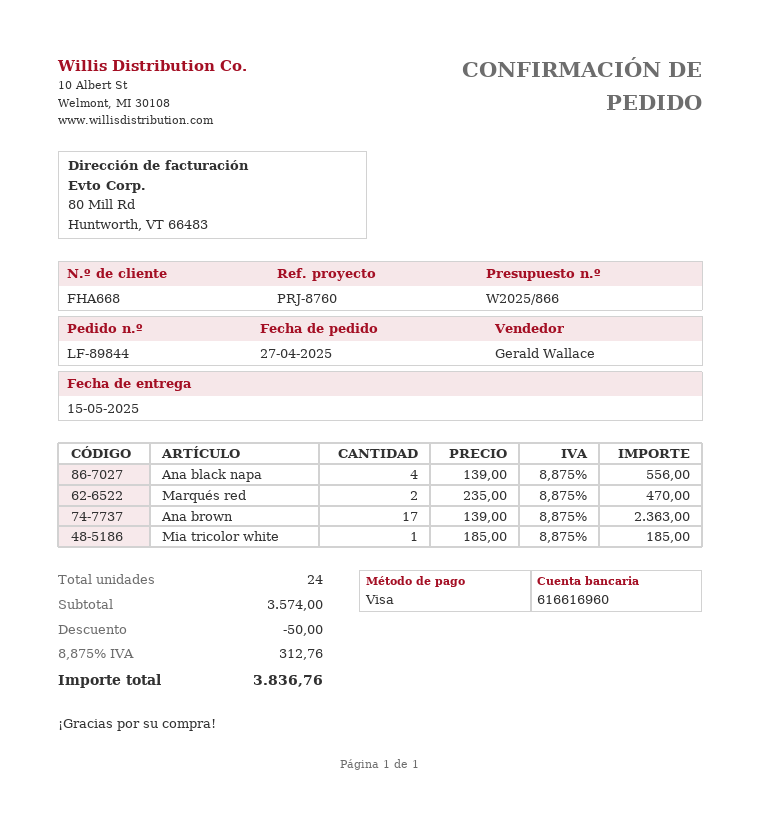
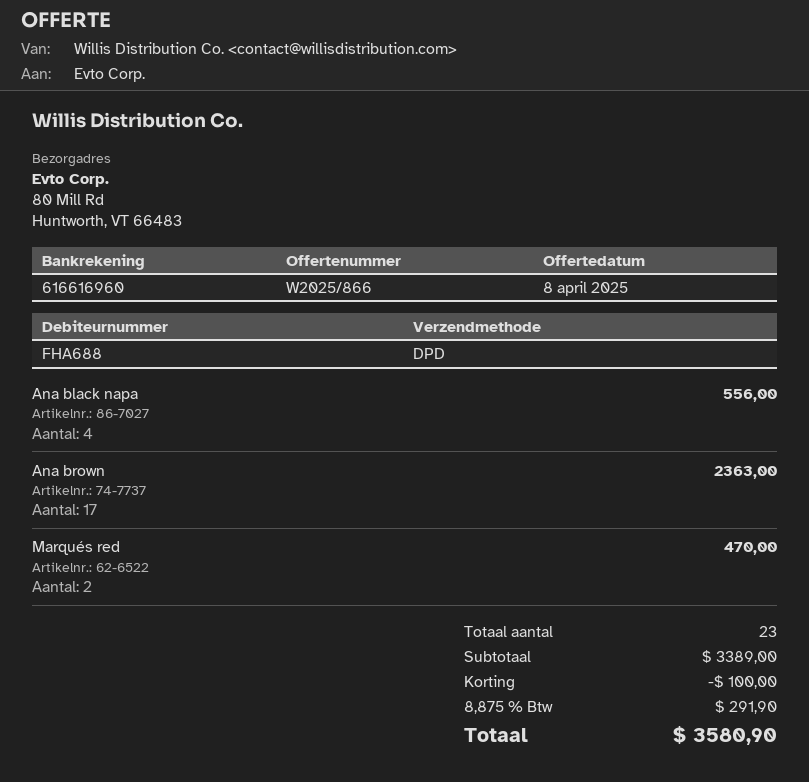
customer number: FHA668 -> FHA688
Mia tricolor white: 1 for 185.00 -> none
total quantity: 24 -> 23
subtotal: 3574.00 -> 3389.00
discount: 50.00 -> 100.00
tax: 8.875% = 312.76 -> 8.875% = 291.90
total: 3836.76 -> 3580.90

